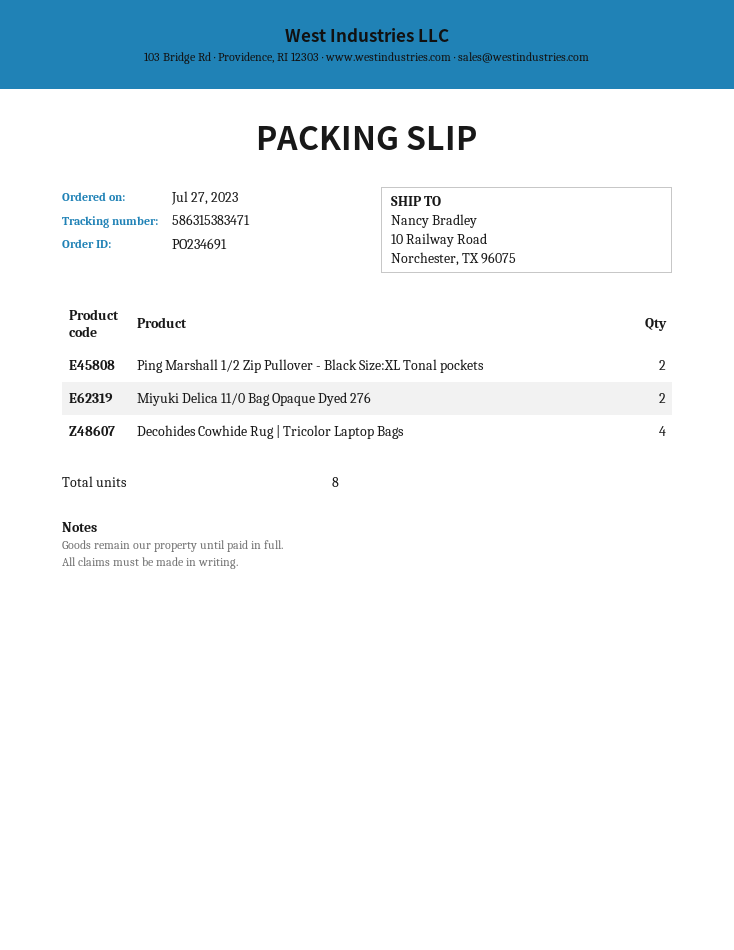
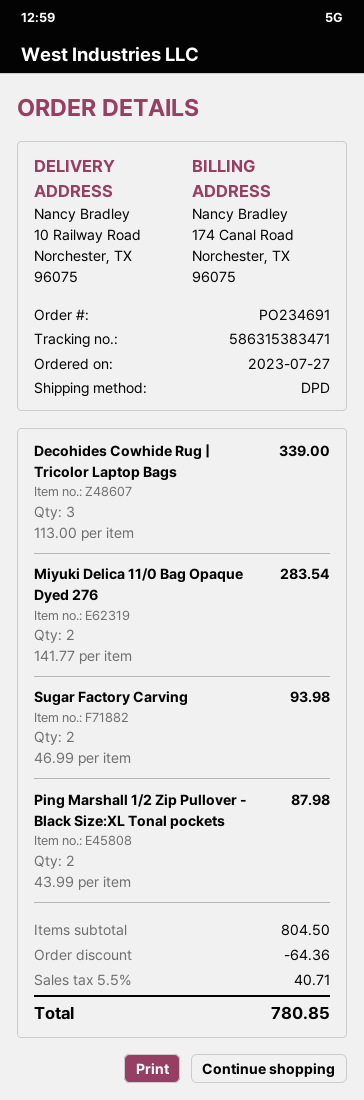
Decohides Cowhide Rug | Tricolor Laptop Bags: 4 -> 3
Sugar Factory Carving: none -> 2

